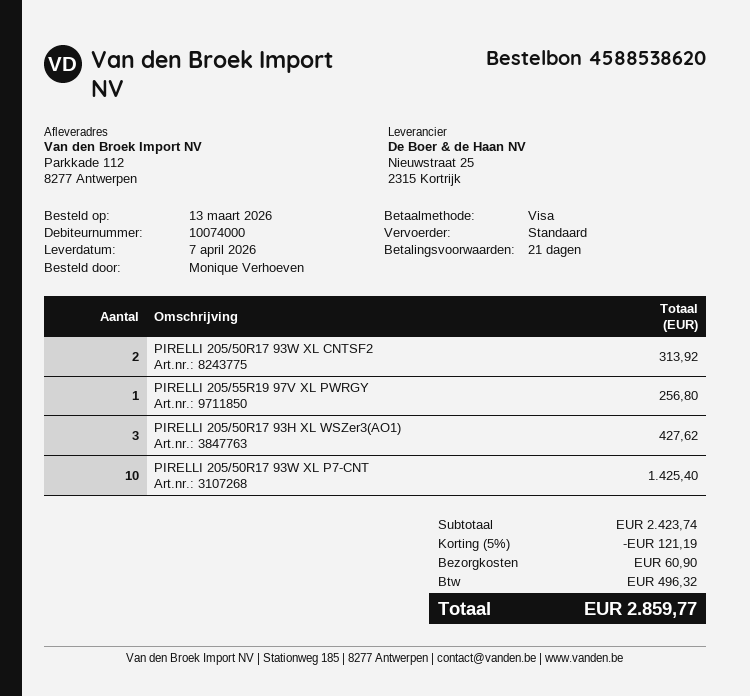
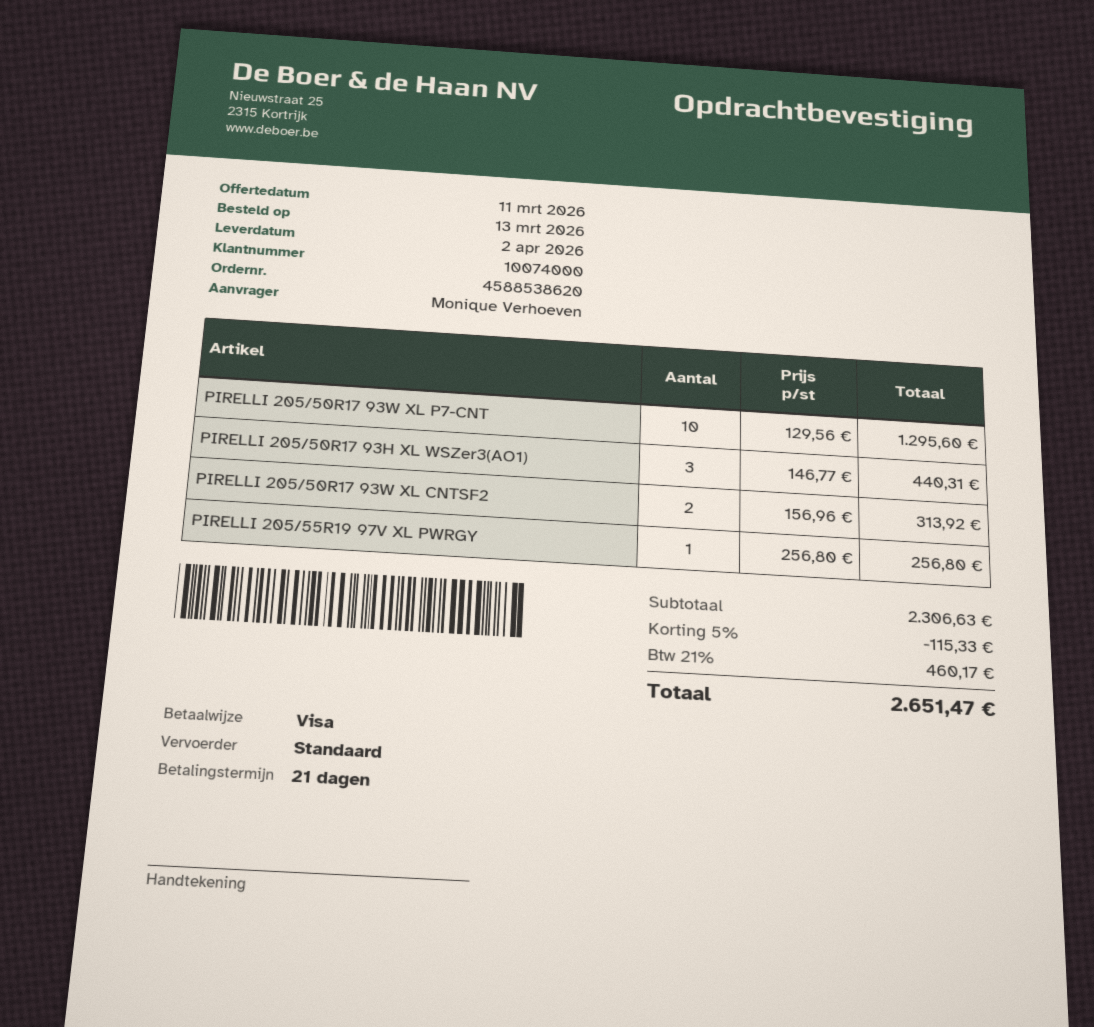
delivery date: 2026-04-07 -> 2026-04-02
PIRELLI 205/50R17 93H XL WSZer3(AO1): 3 for 427.62 -> 3 for 440.31
PIRELLI 205/50R17 93W XL P7-CNT: 10 for 1425.40 -> 10 for 1295.60
subtotal: 2423.74 -> 2306.63
discount: 5% = 121.19 -> 5% = 115.33
shipping: 60.90 -> none
tax: 496.32 -> 460.17
total: 2859.77 -> 2651.47

